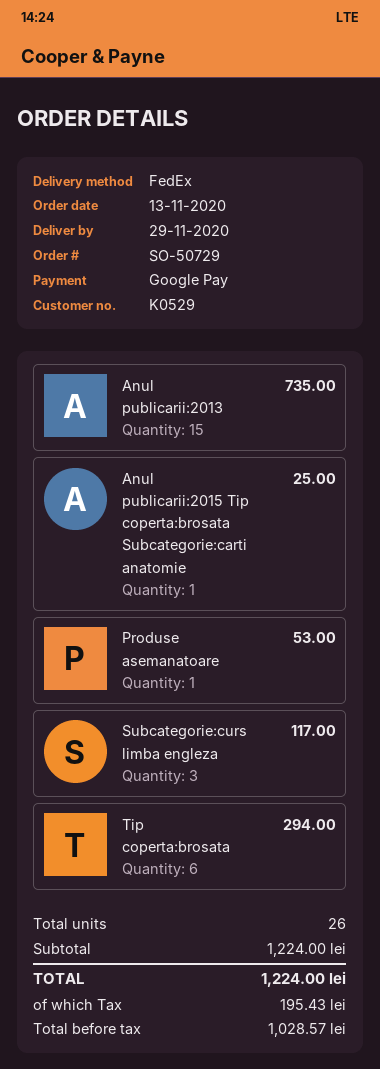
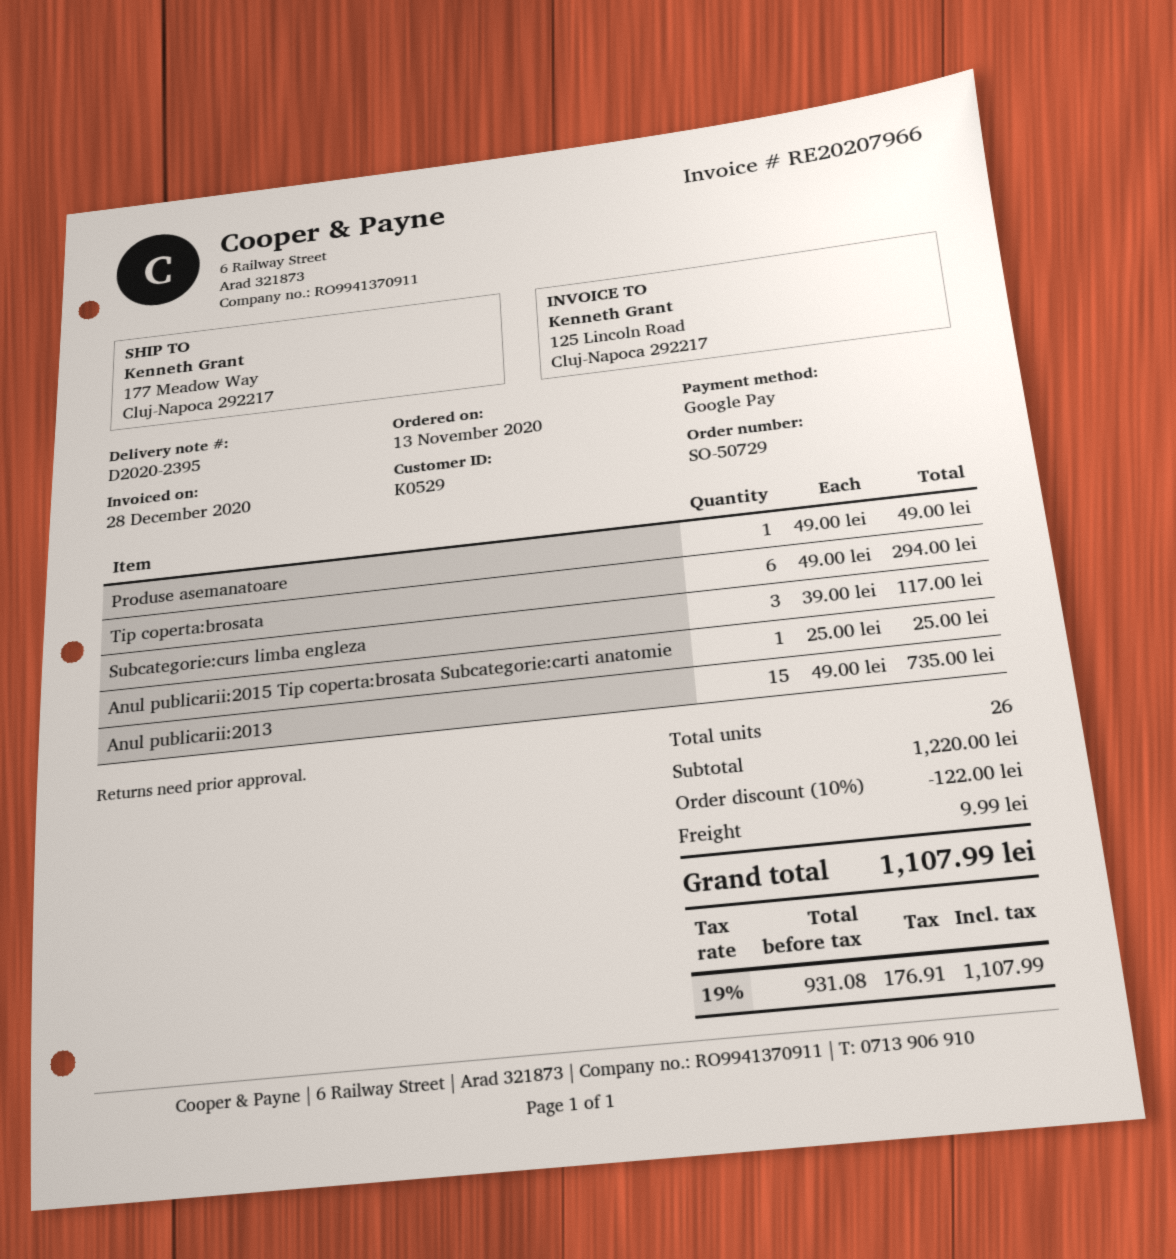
Produse asemanatoare: 1 for 53.00 -> 1 for 49.00
subtotal: 1224.00 -> 1220.00
discount: none -> 10% = 122.00
shipping: none -> 9.99
net: 1028.57 -> 931.08
tax: 195.43 -> 176.91
total: 1224.00 -> 1107.99

